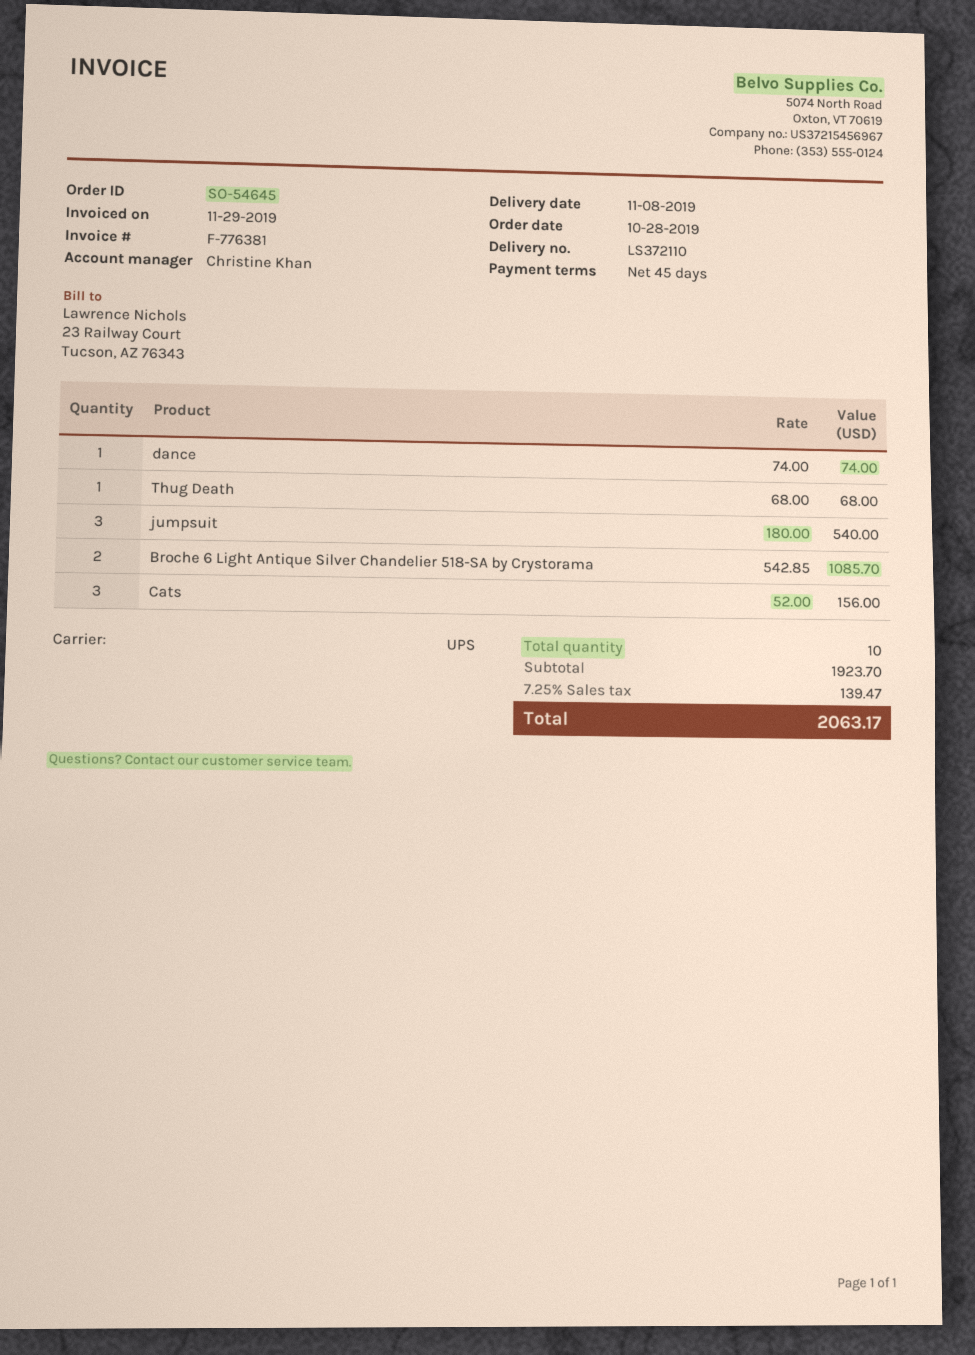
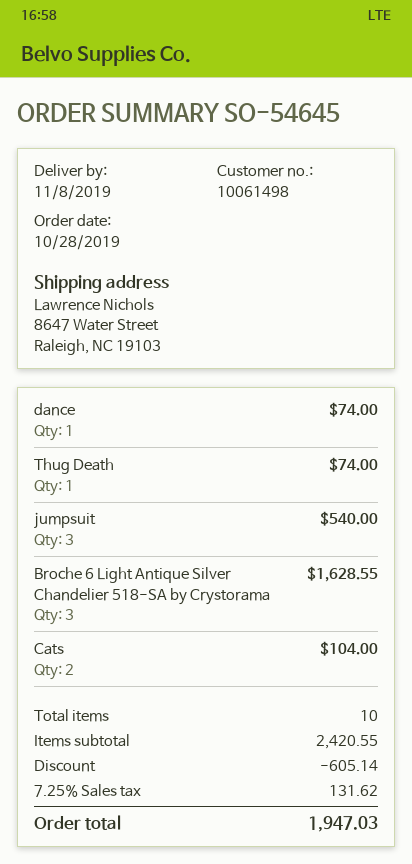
Thug Death: 1 for 68.00 -> 1 for 74.00
Broche 6 Light Antique Silver Chandelier 518-SA by Crystorama: 2 for 1085.70 -> 3 for 1628.55
Cats: 3 for 156.00 -> 2 for 104.00
subtotal: 1923.70 -> 2420.55
discount: none -> 605.14
tax: 7.25% = 139.47 -> 7.25% = 131.62
total: 2063.17 -> 1947.03

